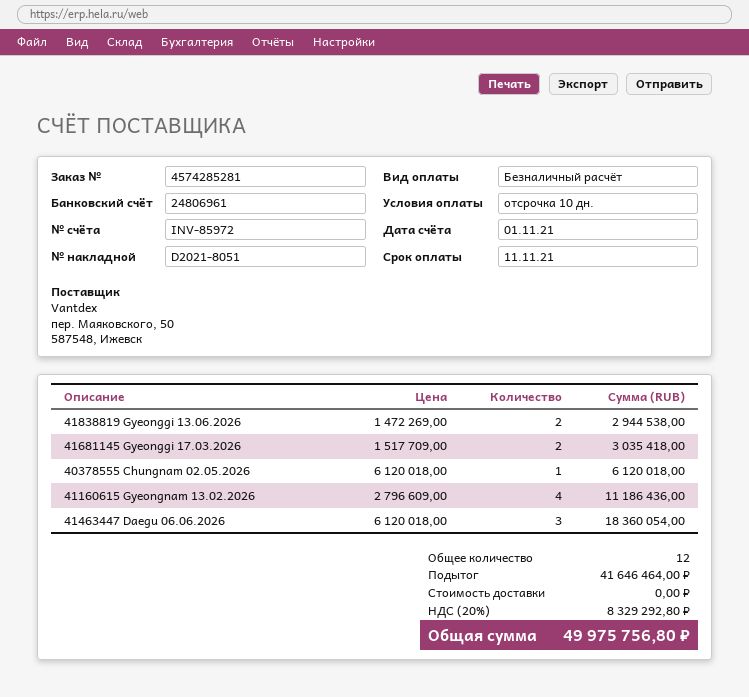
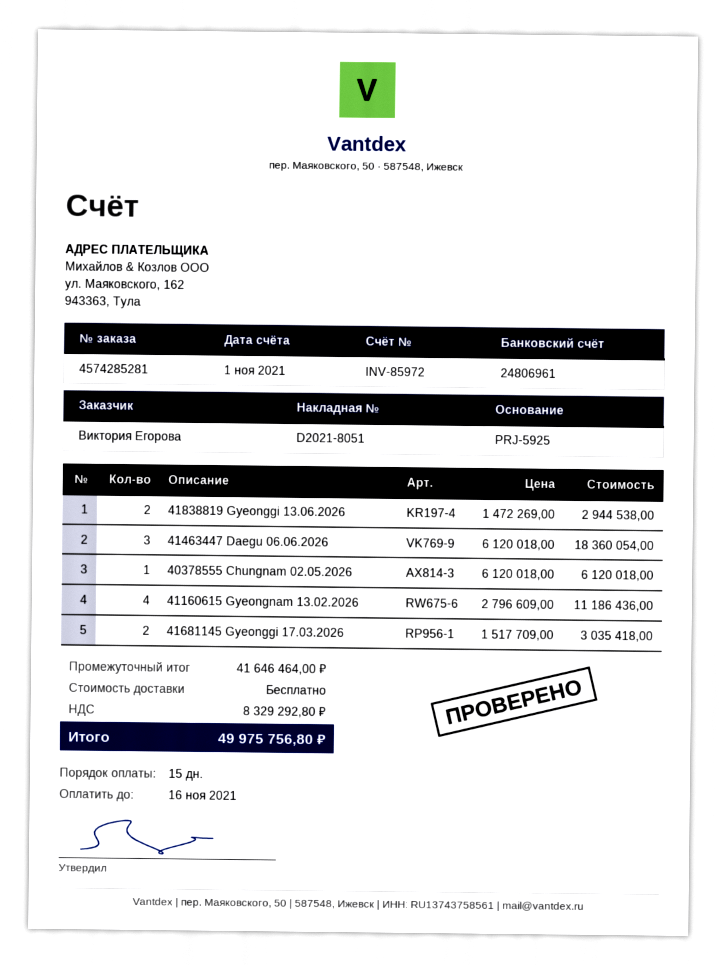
payment terms: 10 days -> 15 days
due date: 2021-11-11 -> 2021-11-16

